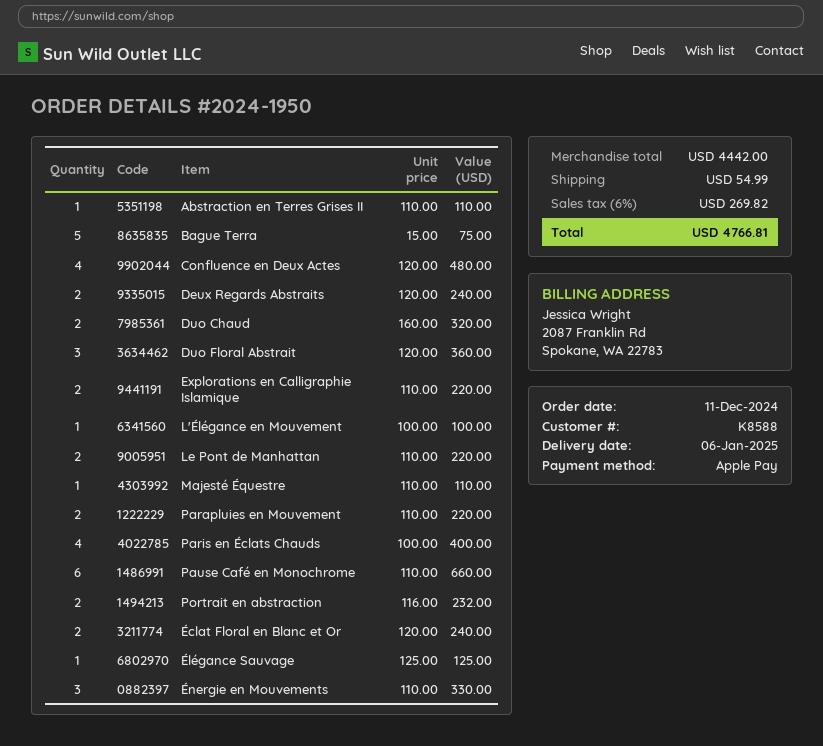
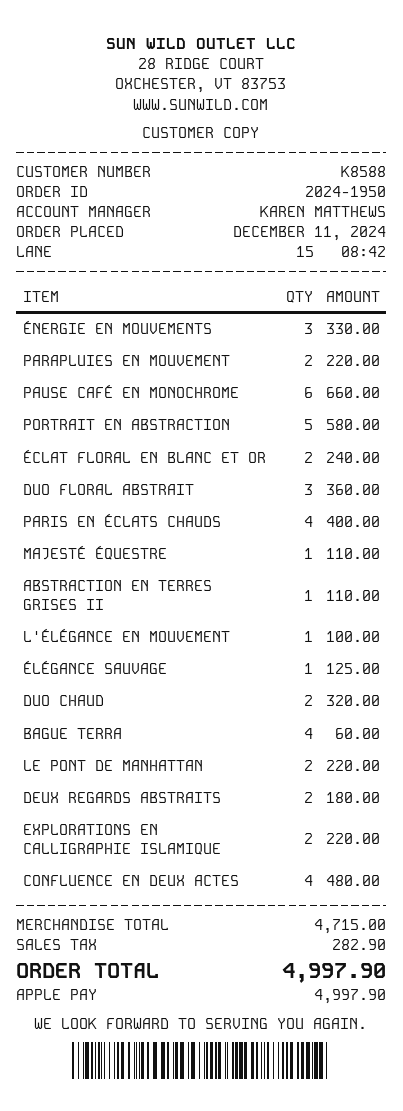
Bague Terra: 5 for 75.00 -> 4 for 60.00
Deux Regards Abstraits: 2 for 240.00 -> 2 for 180.00
Portrait en abstraction: 2 for 232.00 -> 5 for 580.00
subtotal: 4442.00 -> 4715.00
shipping: 54.99 -> none
tax: 269.82 -> 282.90
total: 4766.81 -> 4997.90

